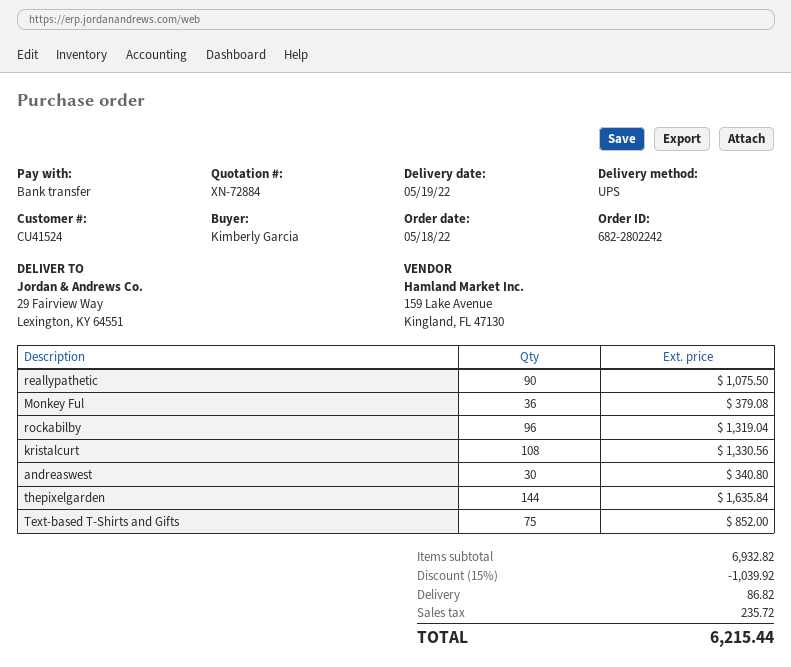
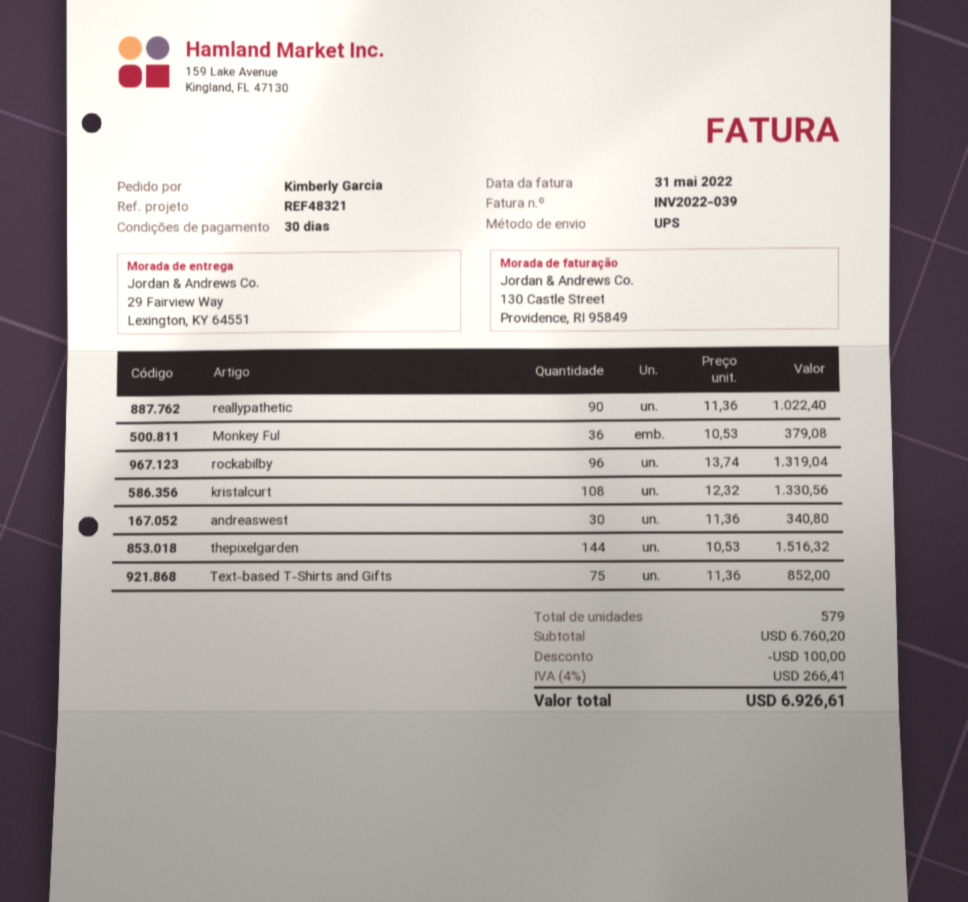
reallypathetic: 90 for 1075.50 -> 90 for 1022.40
thepixelgarden: 144 for 1635.84 -> 144 for 1516.32
subtotal: 6932.82 -> 6760.20
discount: 1039.92 -> 100.00
shipping: 86.82 -> none
tax: 235.72 -> 266.41
total: 6215.44 -> 6926.61

